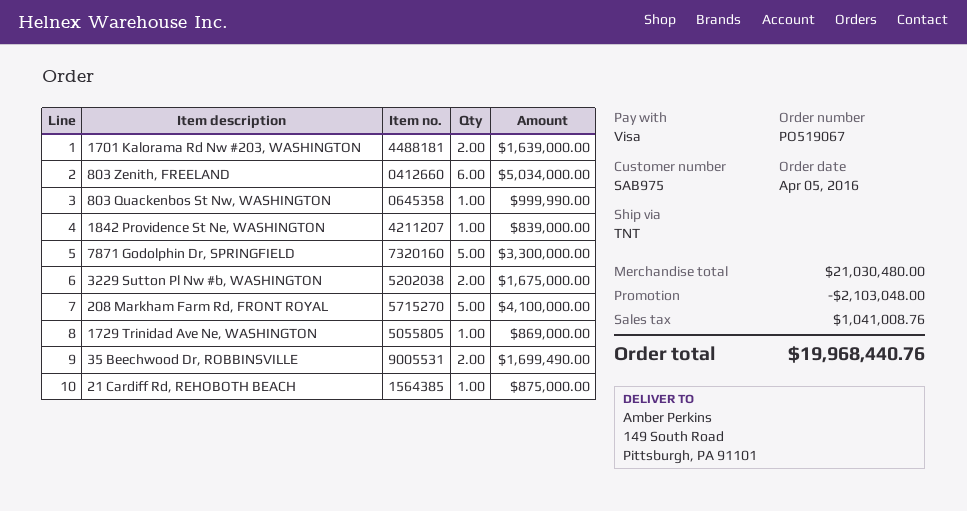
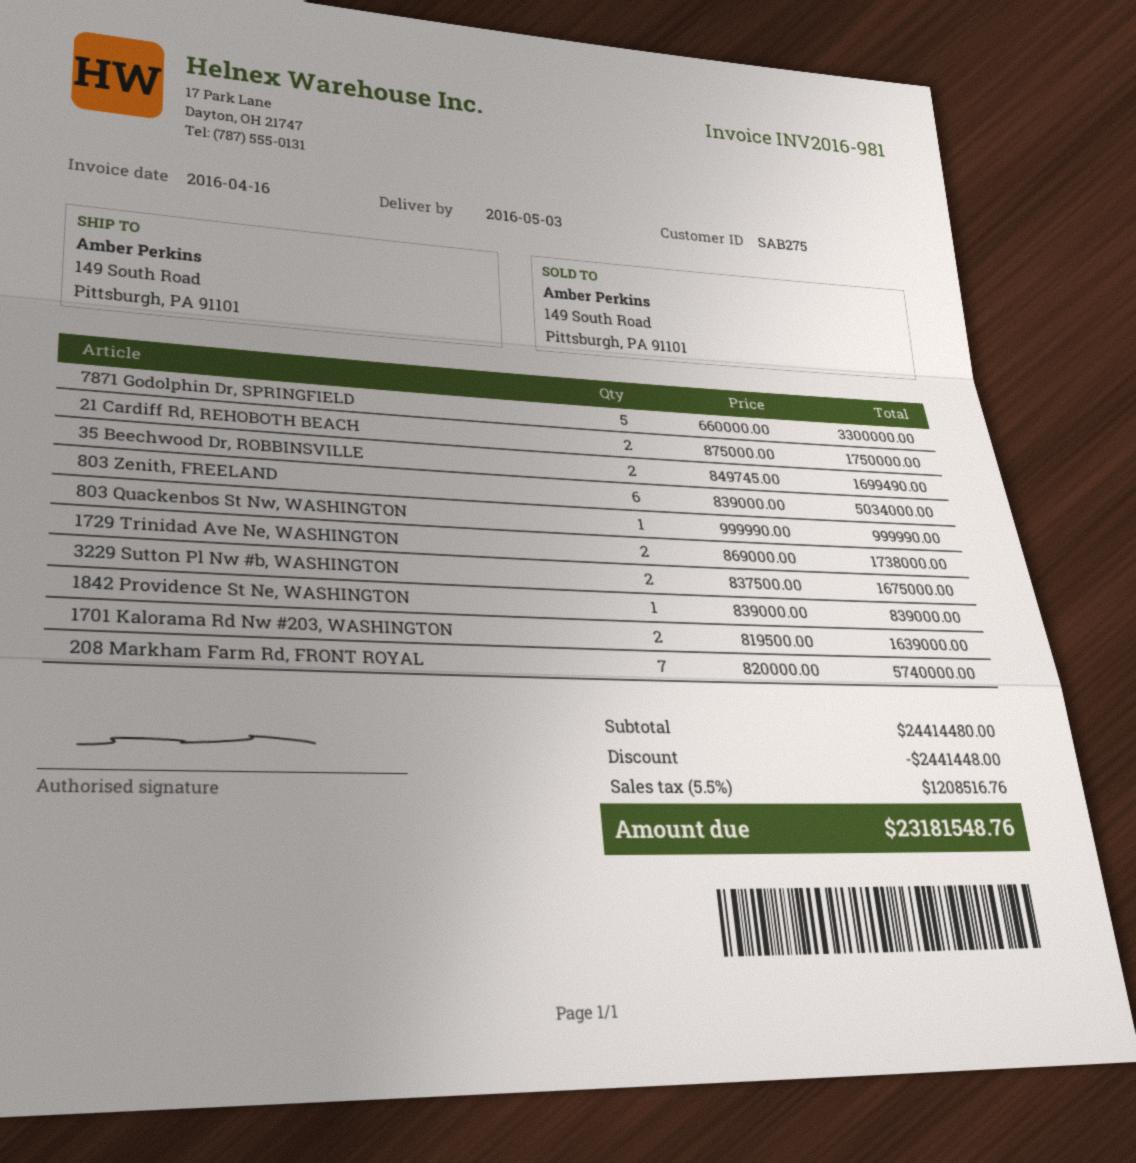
customer number: SAB975 -> SAB275
208 Markham Farm Rd, FRONT ROYAL: 5 for 4100000.00 -> 7 for 5740000.00
1729 Trinidad Ave Ne, WASHINGTON: 1 for 869000.00 -> 2 for 1738000.00
21 Cardiff Rd, REHOBOTH BEACH: 1 for 875000.00 -> 2 for 1750000.00
subtotal: 21030480.00 -> 24414480.00
discount: 2103048.00 -> 2441448.00
tax: 1041008.76 -> 1208516.76
total: 19968440.76 -> 23181548.76

